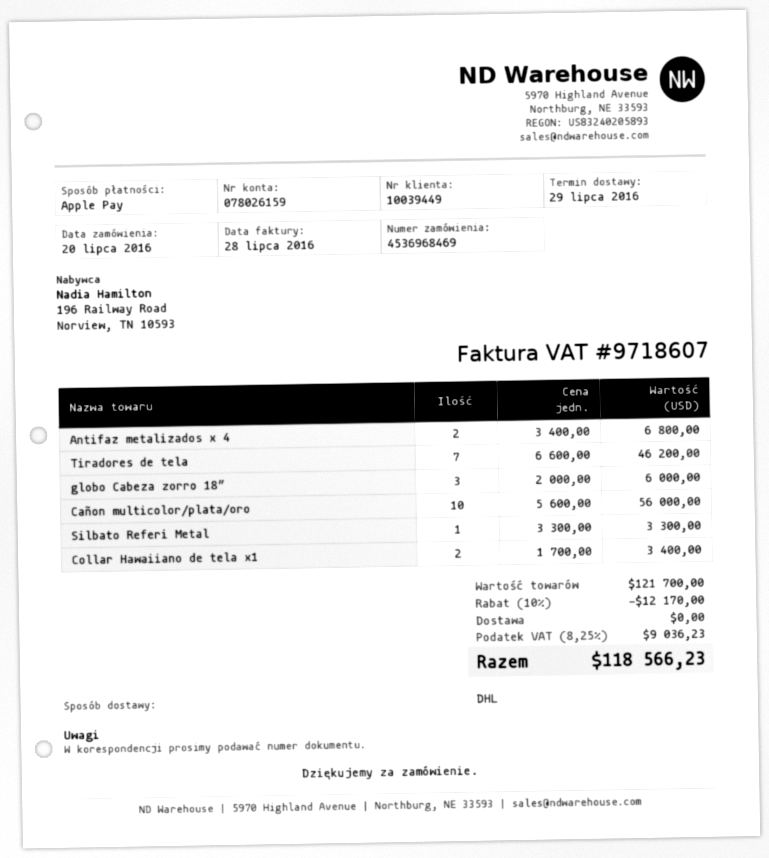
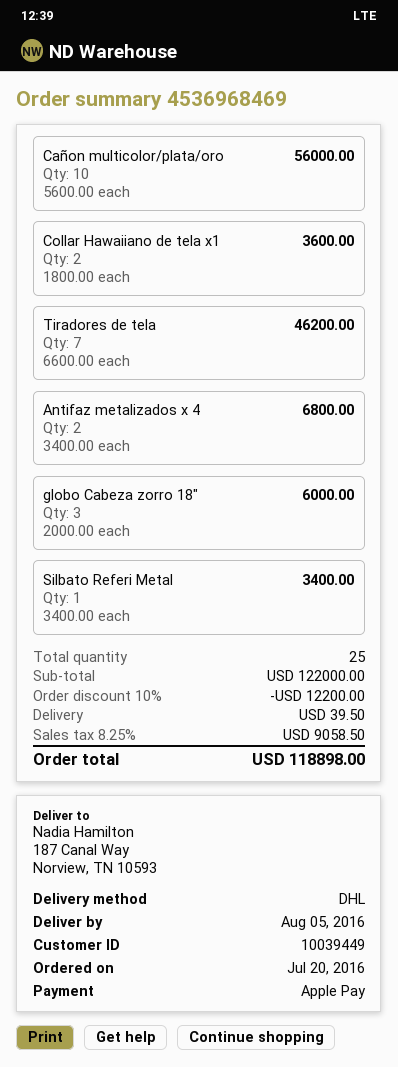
delivery date: 2016-07-29 -> 2016-08-05
Silbato Referi Metal: 1 x 3300.00 = 3300.00 -> 1 x 3400.00 = 3400.00
Collar Hawaiiano de tela x1: 2 x 1700.00 = 3400.00 -> 2 x 1800.00 = 3600.00
subtotal: 121700.00 -> 122000.00
discount: 10% = 12170.00 -> 10% = 12200.00
shipping: 0.00 -> 39.50
tax: 8.25% = 9036.23 -> 8.25% = 9058.50
total: 118566.23 -> 118898.00

